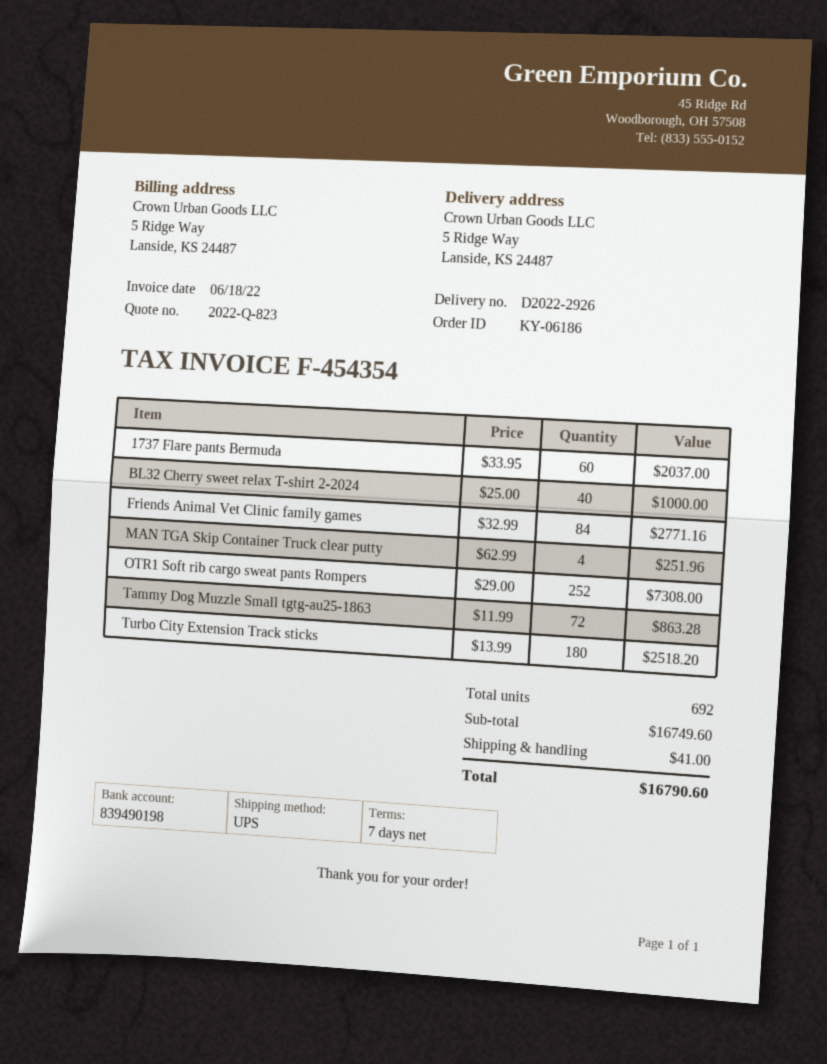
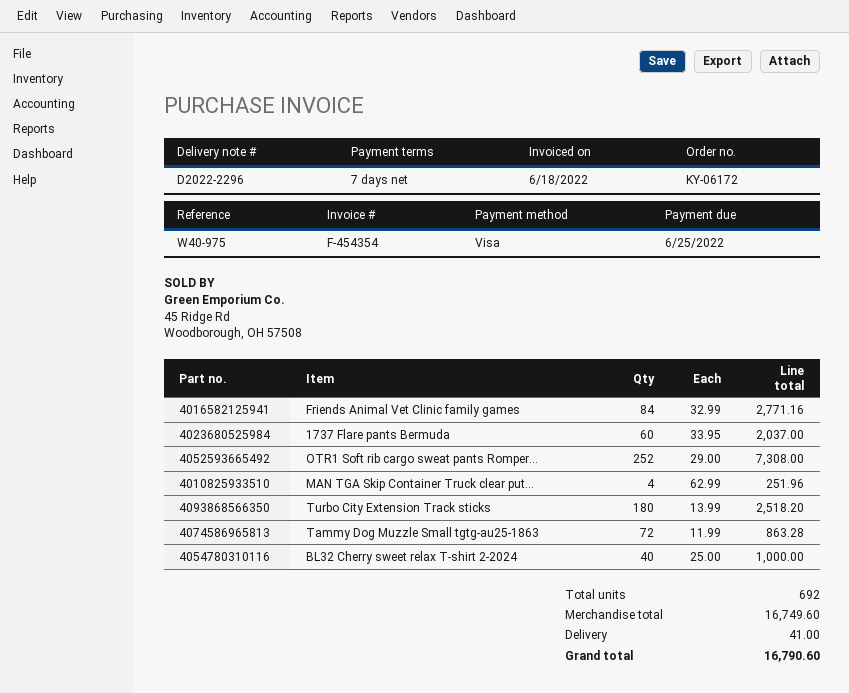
order number: KY-06186 -> KY-06172
delivery note number: D2022-2926 -> D2022-2296

